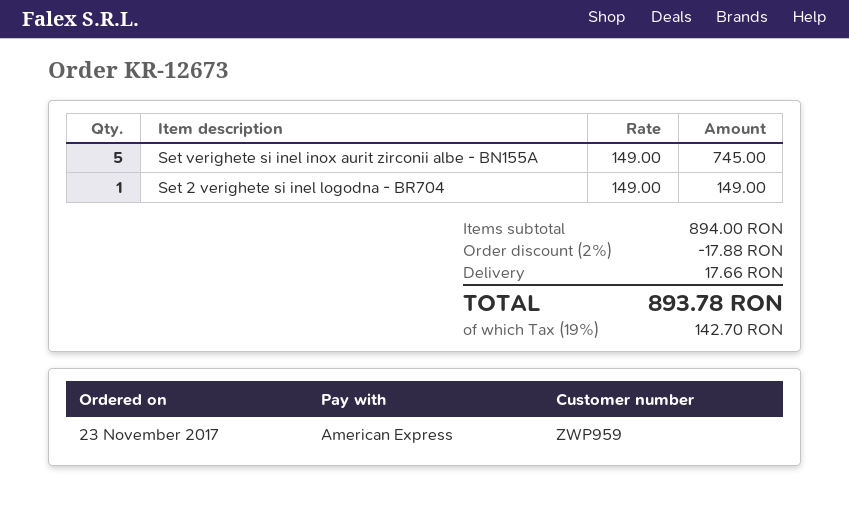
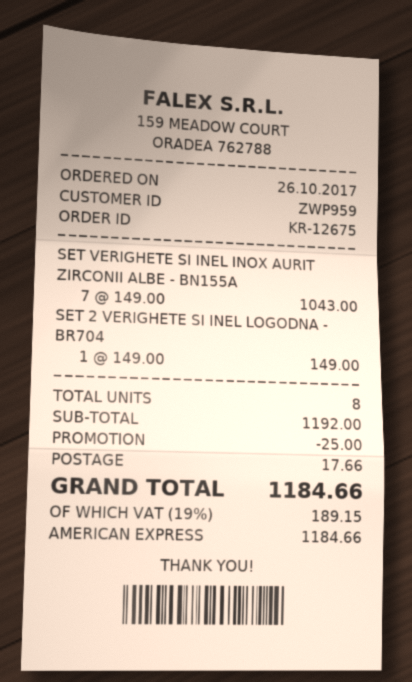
order number: KR-12673 -> KR-12675
order date: 2017-11-23 -> 2017-10-26
Set verighete si inel inox aurit zirconii albe - BN155A: 5 x 149.00 = 745.00 -> 7 x 149.00 = 1043.00
subtotal: 894.00 -> 1192.00
discount: 17.88 -> 25.00
tax: 19% = 142.70 -> 19% = 189.15
total: 893.78 -> 1184.66

